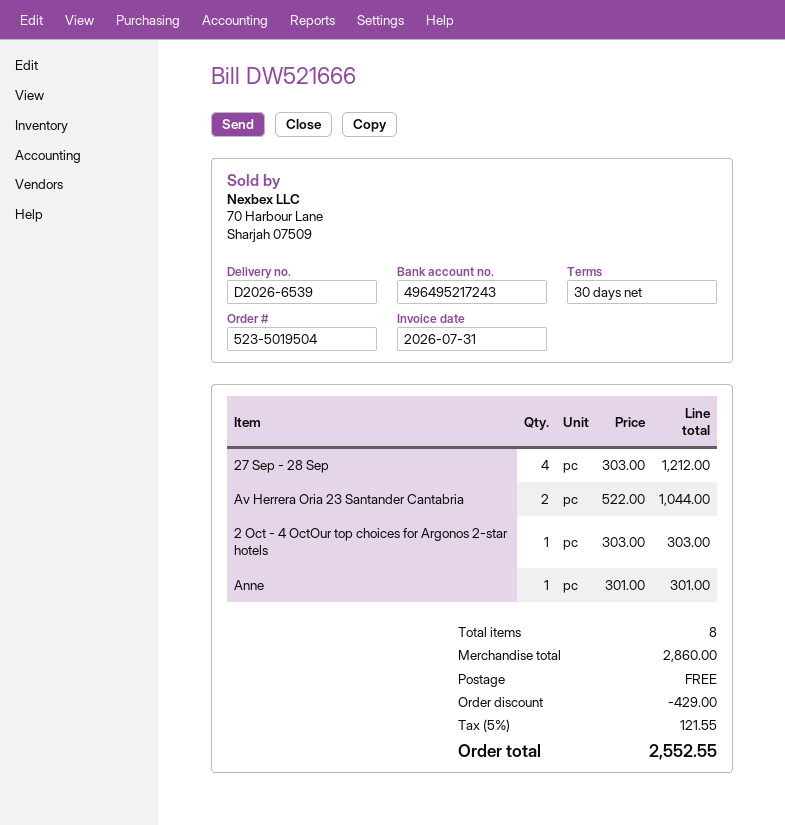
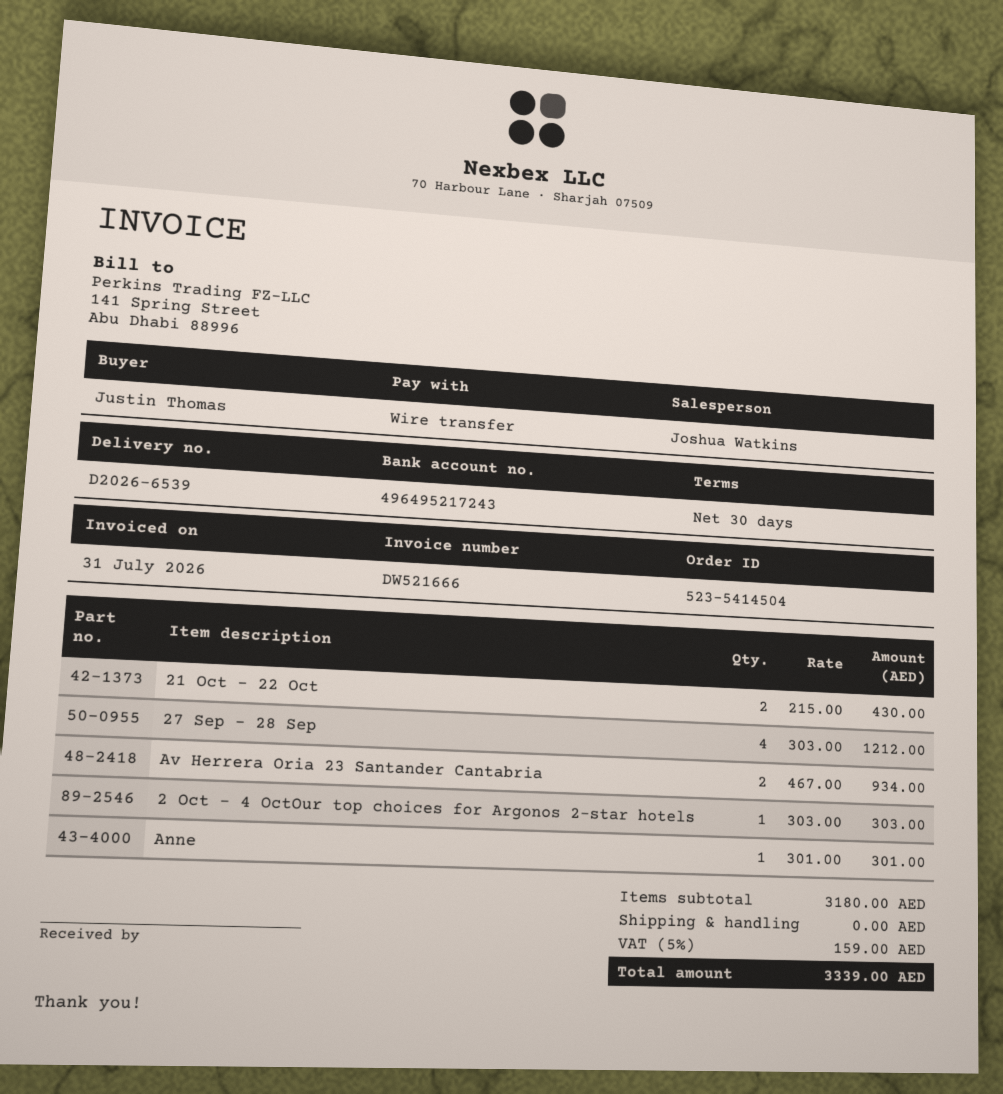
order number: 523-5019504 -> 523-5414504
Av Herrera Oria 23 Santander Cantabria: 2 x 522.00 = 1044.00 -> 2 x 467.00 = 934.00
21 Oct - 22 Oct: none -> 2 x 215.00 = 430.00
subtotal: 2860.00 -> 3180.00
discount: 429.00 -> none
tax: 5% = 121.55 -> 5% = 159.00
total: 2552.55 -> 3339.00

